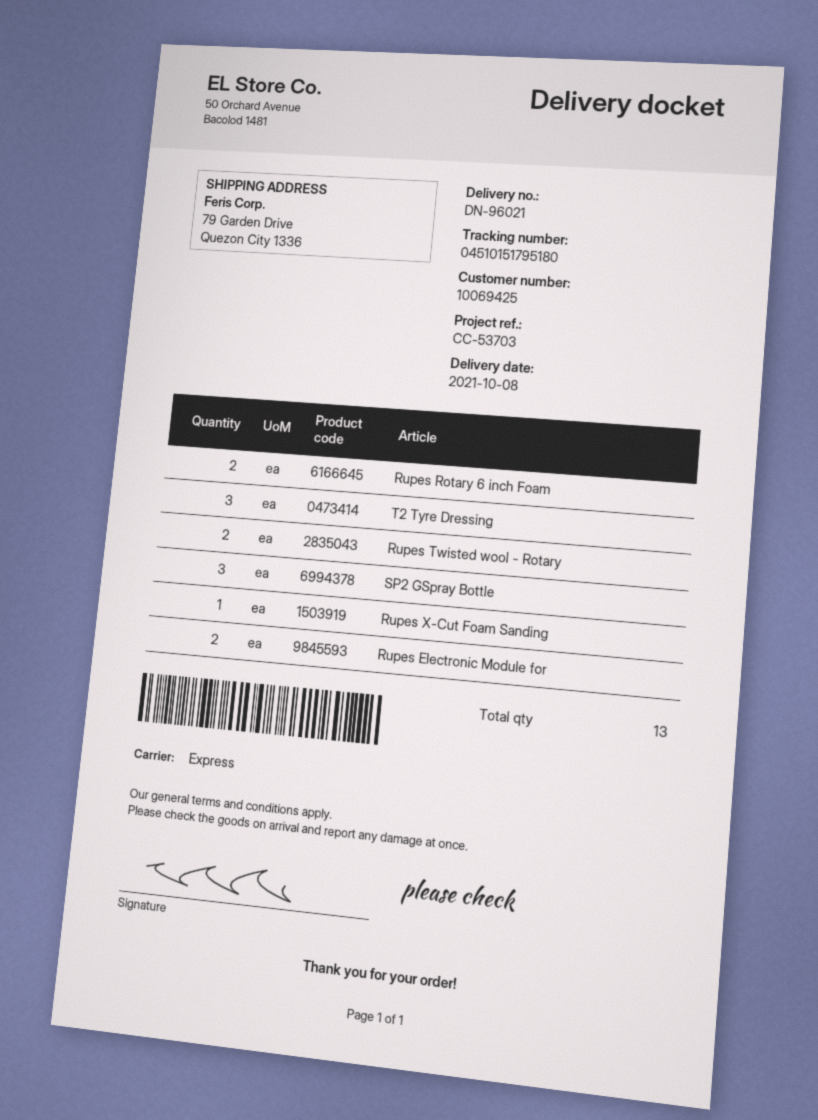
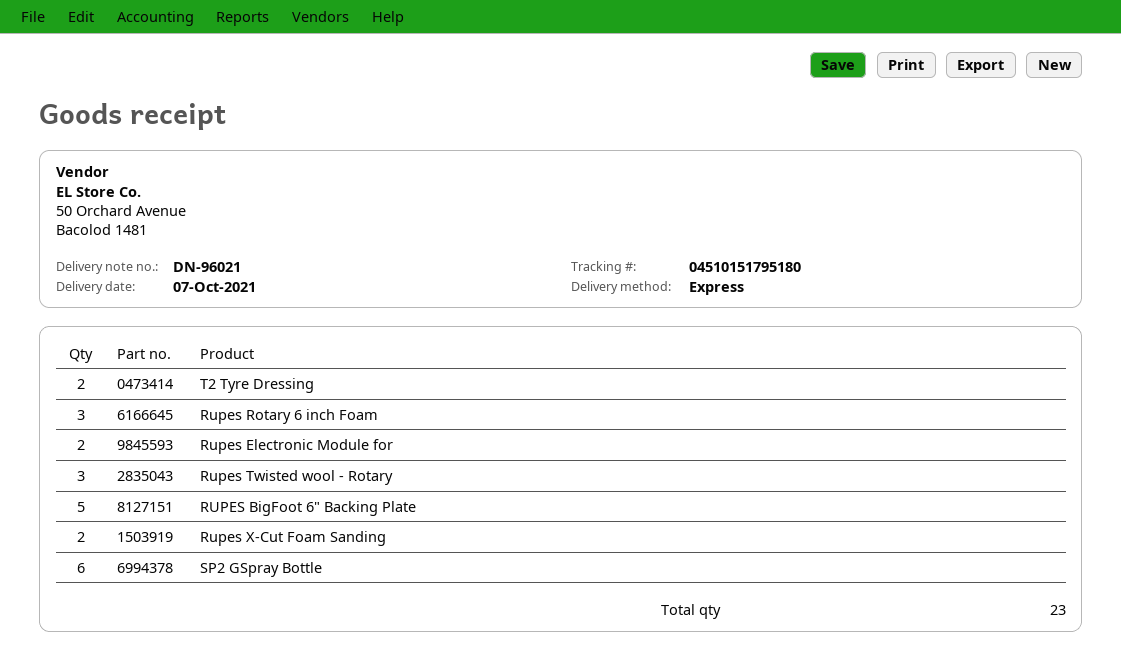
delivery date: 2021-10-08 -> 2021-10-07
Rupes Rotary 6 inch Foam: 2 -> 3
T2 Tyre Dressing: 3 -> 2
Rupes Twisted wool - Rotary: 2 -> 3
SP2 GSpray Bottle: 3 -> 6
Rupes X-Cut Foam Sanding: 1 -> 2
RUPES BigFoot 6" Backing Plate: none -> 5
total quantity: 13 -> 23

